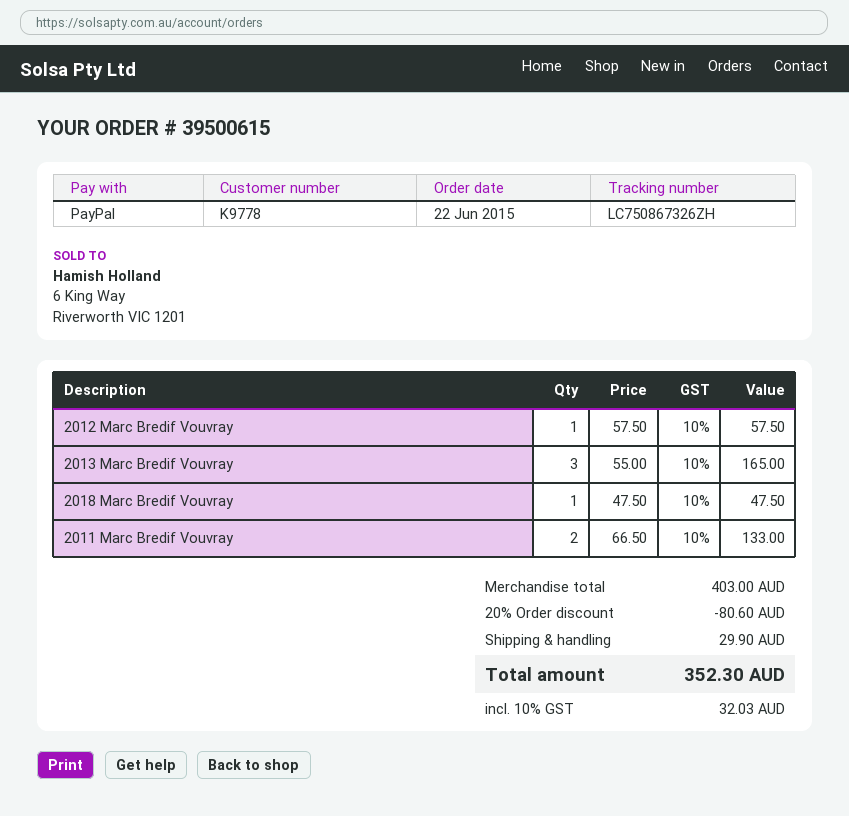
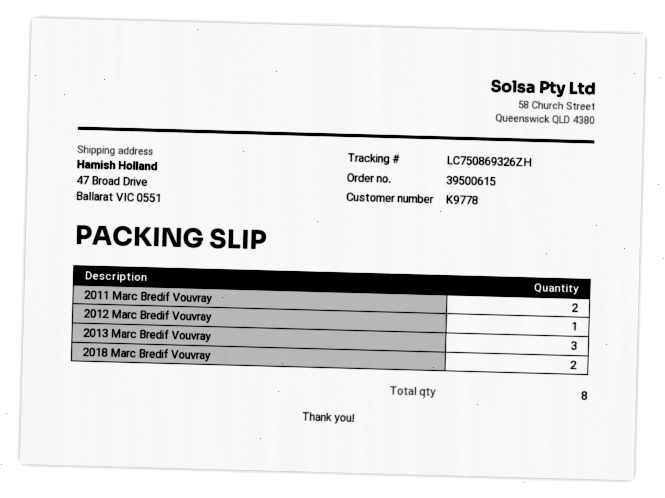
tracking number: LC750867326ZH -> LC750869326ZH
2018 Marc Bredif Vouvray: 1 -> 2

